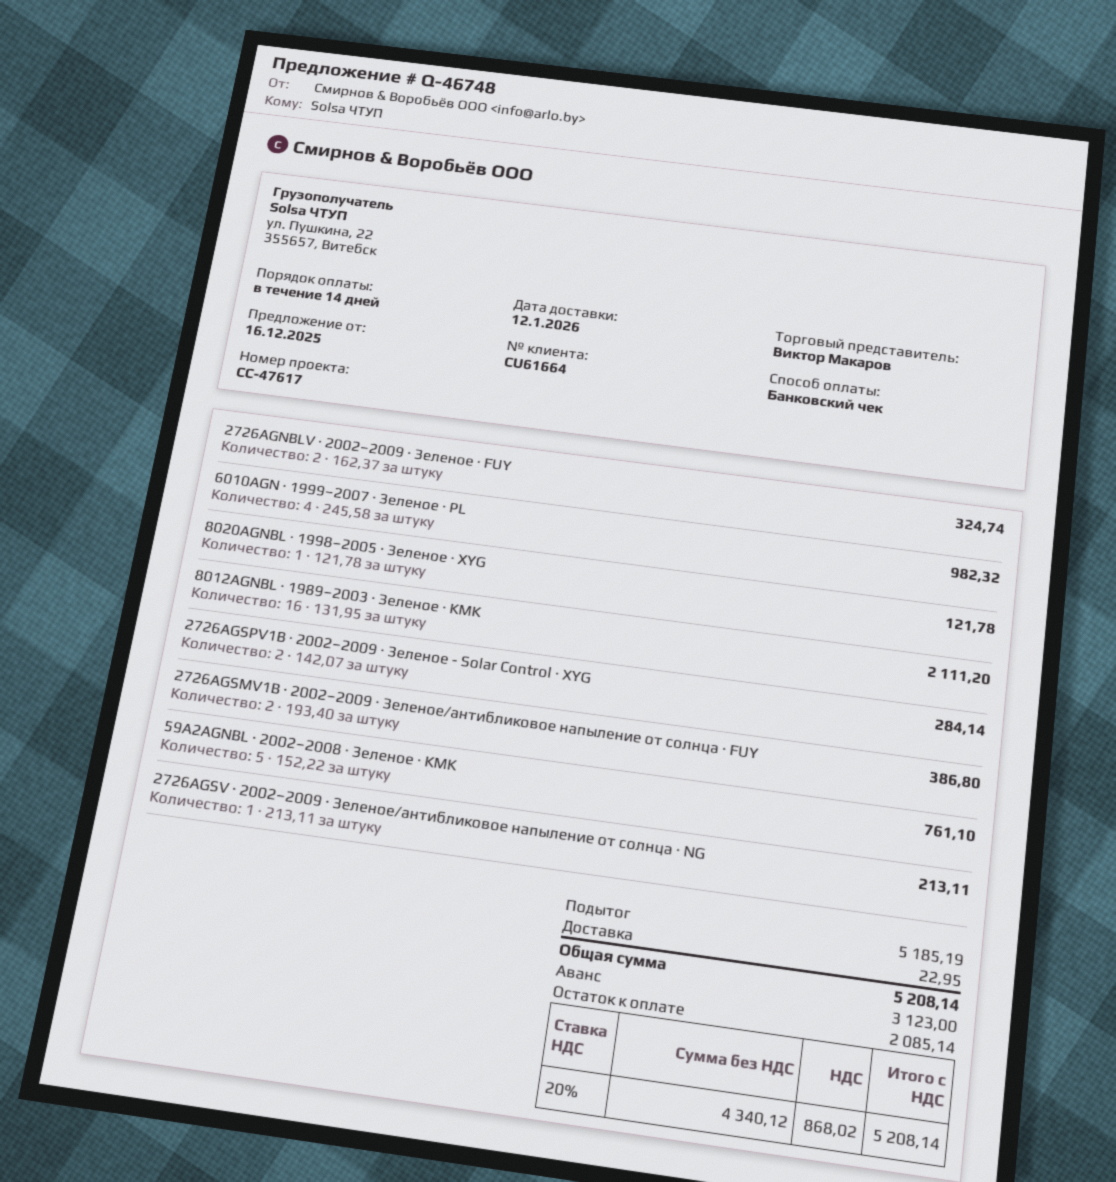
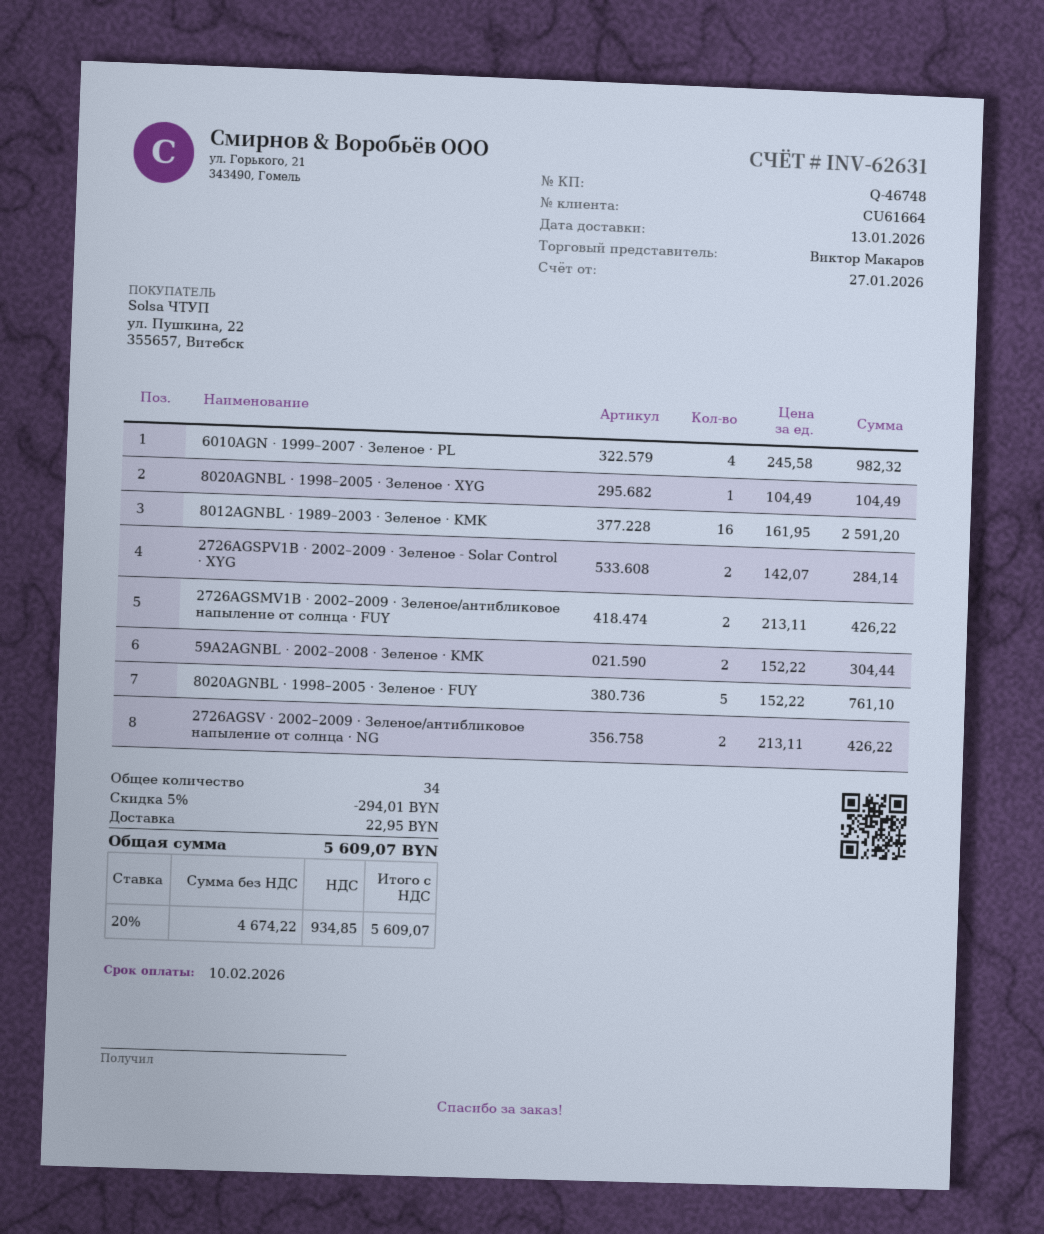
delivery date: 2026-01-12 -> 2026-01-13
2726AGNBLV · 2002–2009 · Зеленое · FUY: 2 x 162.37 = 324.74 -> none
8020AGNBL · 1998–2005 · Зеленое · XYG: 1 x 121.78 = 121.78 -> 1 x 104.49 = 104.49
8012AGNBL · 1989–2003 · Зеленое · KMK: 16 x 131.95 = 2111.20 -> 16 x 161.95 = 2591.20
2726AGSMV1B · 2002–2009 · Зеленое/антибликовое напыление от солнца · FUY: 2 x 193.40 = 386.80 -> 2 x 213.11 = 426.22
59A2AGNBL · 2002–2008 · Зеленое · KMK: 5 x 152.22 = 761.10 -> 2 x 152.22 = 304.44
2726AGSV · 2002–2009 · Зеленое/антибликовое напыление от солнца · NG: 1 x 213.11 = 213.11 -> 2 x 213.11 = 426.22
8020AGNBL · 1998–2005 · Зеленое · FUY: none -> 5 x 152.22 = 761.10
discount: none -> 5% = 294.01
net: 4340.12 -> 4674.22
tax: 20% = 868.02 -> 20% = 934.85
total: 5208.14 -> 5609.07

